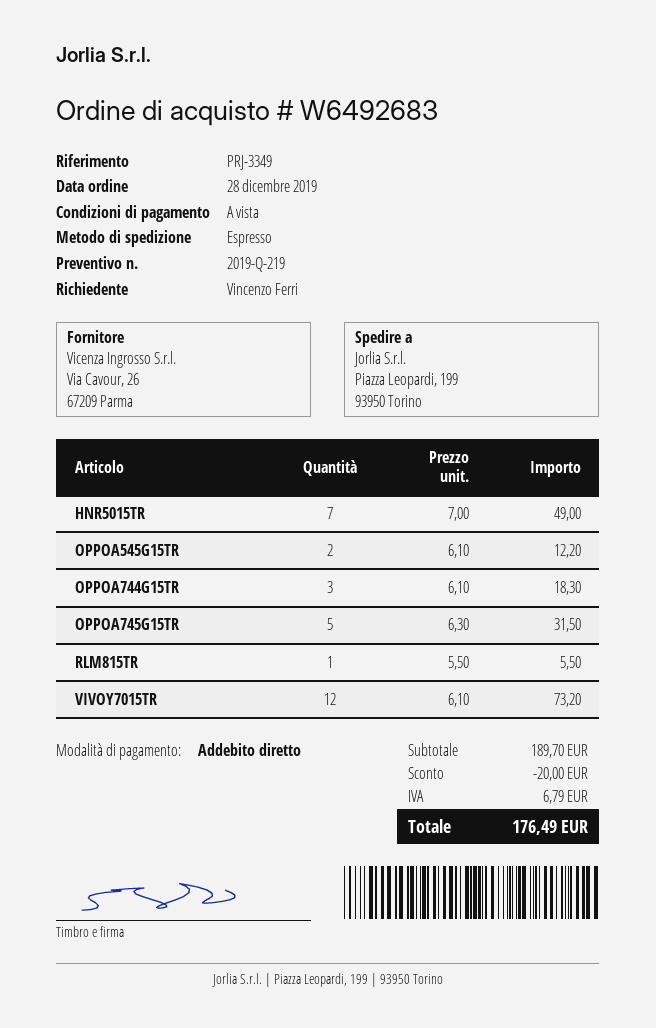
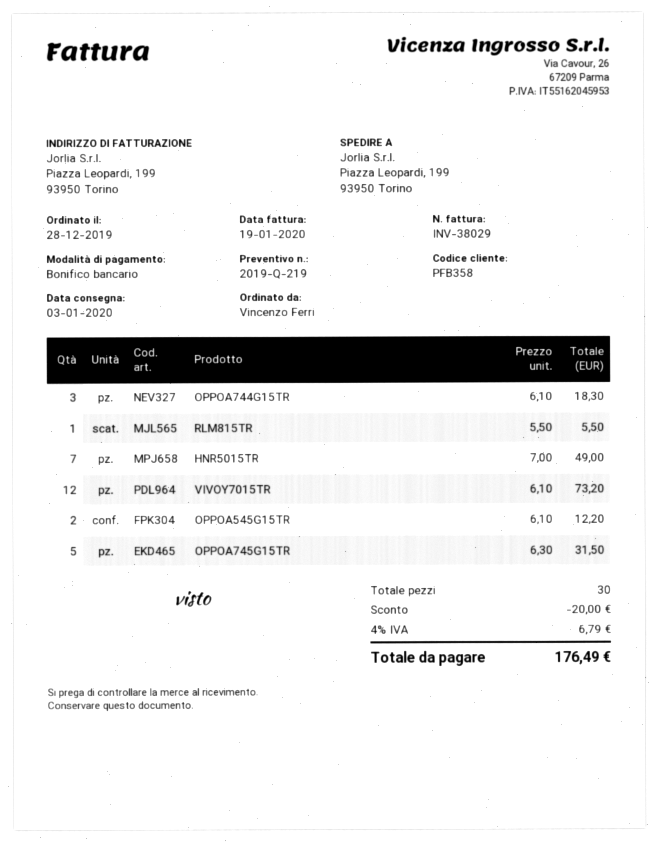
payment method: direct debit -> bank transfer

